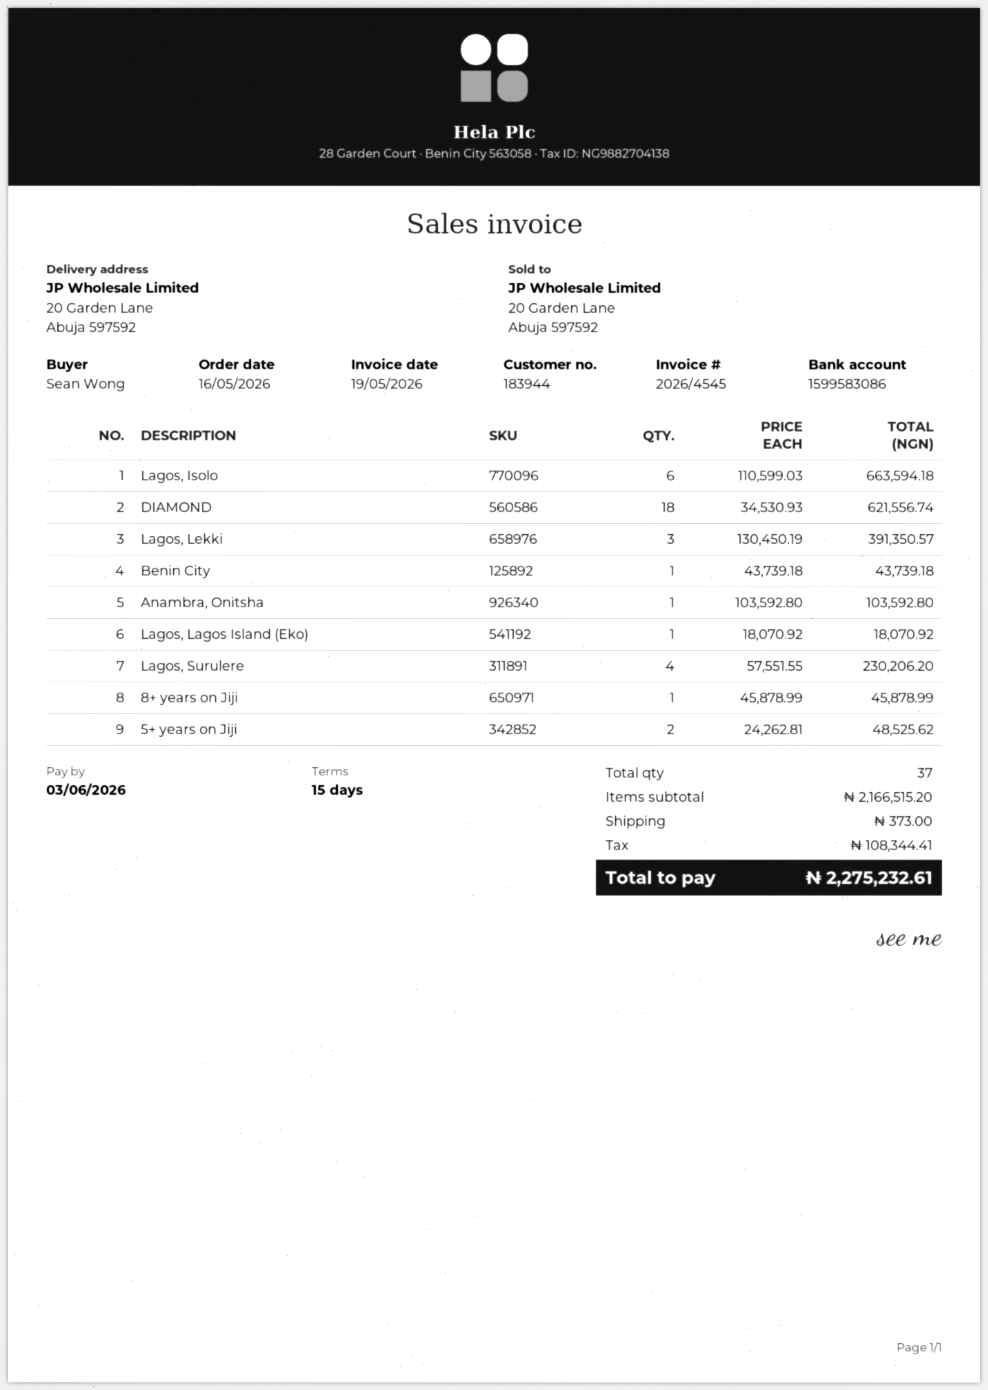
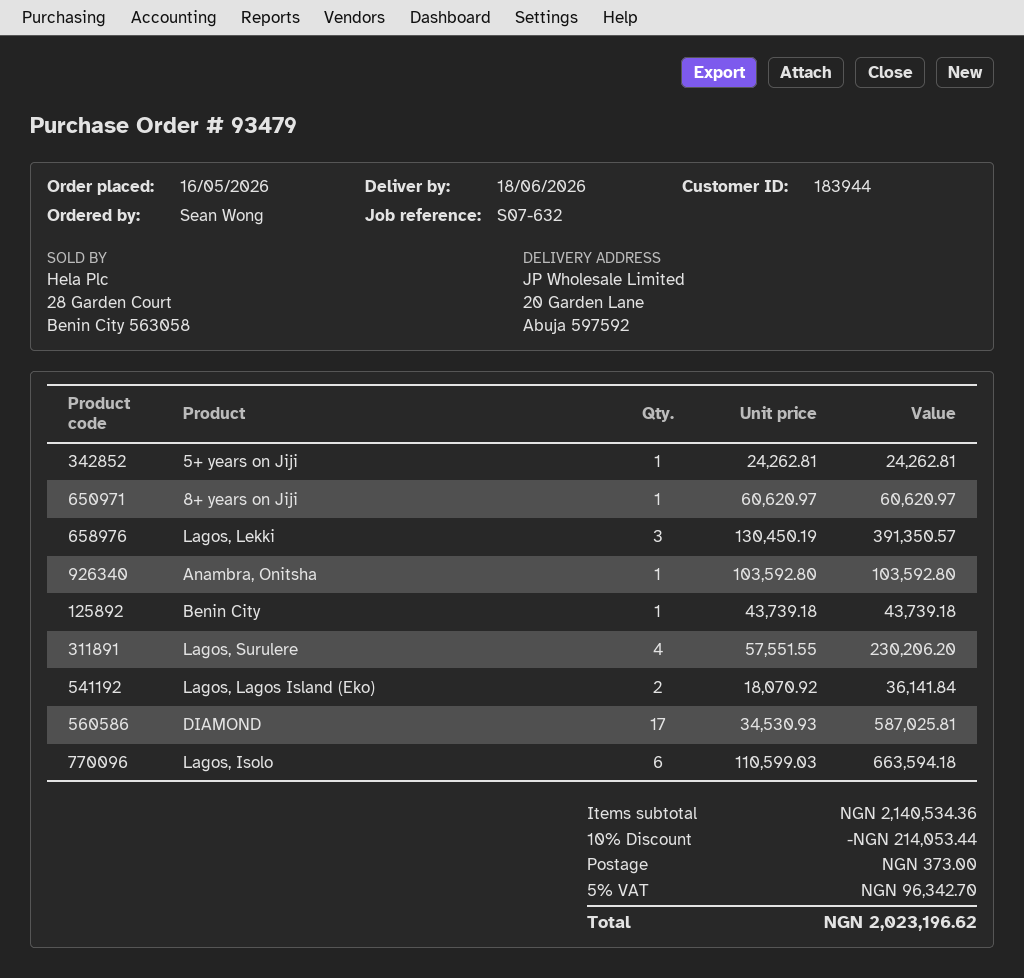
DIAMOND: 18 x 34530.93 = 621556.74 -> 17 x 34530.93 = 587025.81
Lagos, Lagos Island (Eko): 1 x 18070.92 = 18070.92 -> 2 x 18070.92 = 36141.84
8+ years on Jiji: 1 x 45878.99 = 45878.99 -> 1 x 60620.97 = 60620.97
5+ years on Jiji: 2 x 24262.81 = 48525.62 -> 1 x 24262.81 = 24262.81
subtotal: 2166515.20 -> 2140534.36
discount: none -> 10% = 214053.44
tax: 108344.41 -> 96342.70
total: 2275232.61 -> 2023196.62

